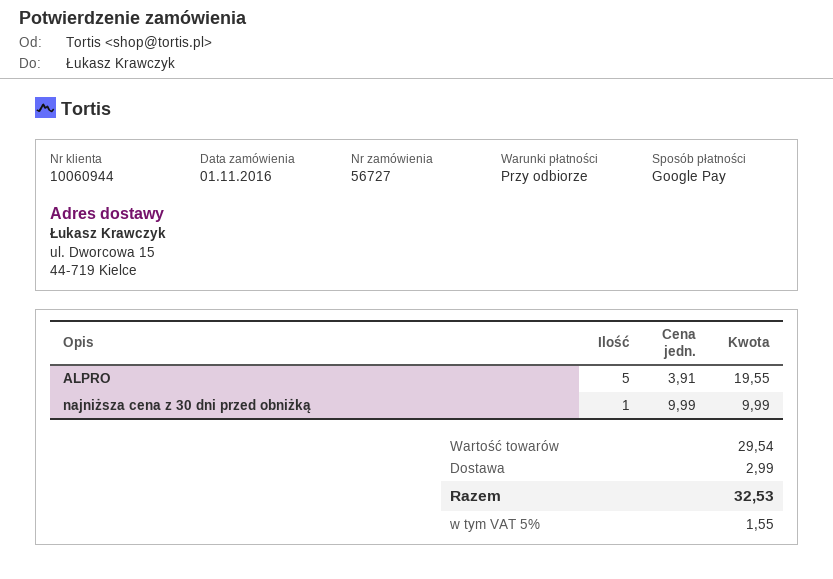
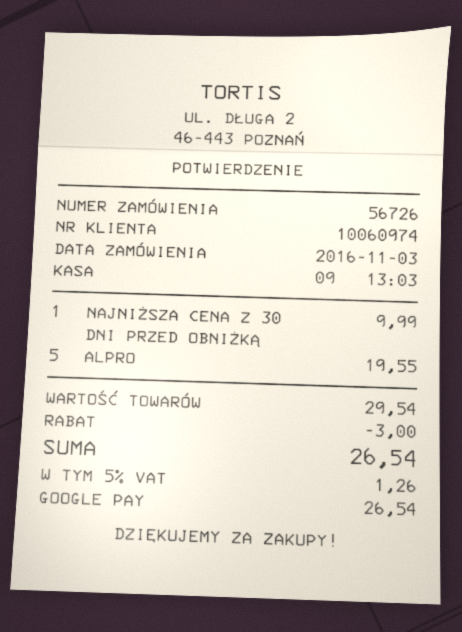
order number: 56727 -> 56726
order date: 2016-11-01 -> 2016-11-03
customer number: 10060944 -> 10060974
discount: none -> 3.00
shipping: 2.99 -> none
tax: 5% = 1.55 -> 5% = 1.26
total: 32.53 -> 26.54

